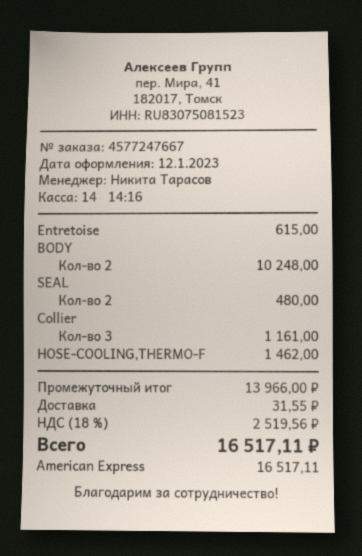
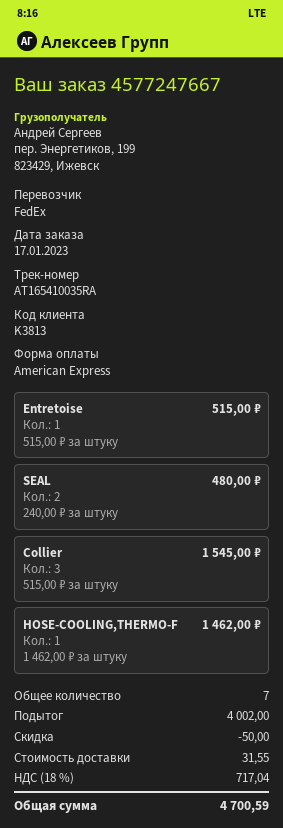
order date: 2023-01-12 -> 2023-01-17
Entretoise: 1 for 615.00 -> 1 for 515.00
BODY: 2 for 10248.00 -> none
Collier: 3 for 1161.00 -> 3 for 1545.00
subtotal: 13966.00 -> 4002.00
discount: none -> 50.00
tax: 18% = 2519.56 -> 18% = 717.04
total: 16517.11 -> 4700.59

